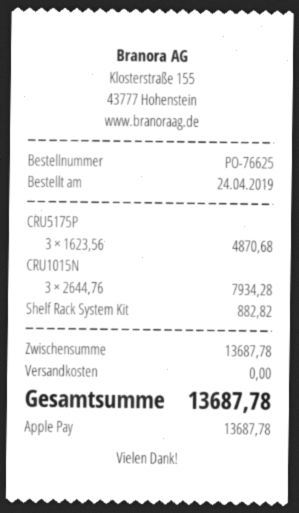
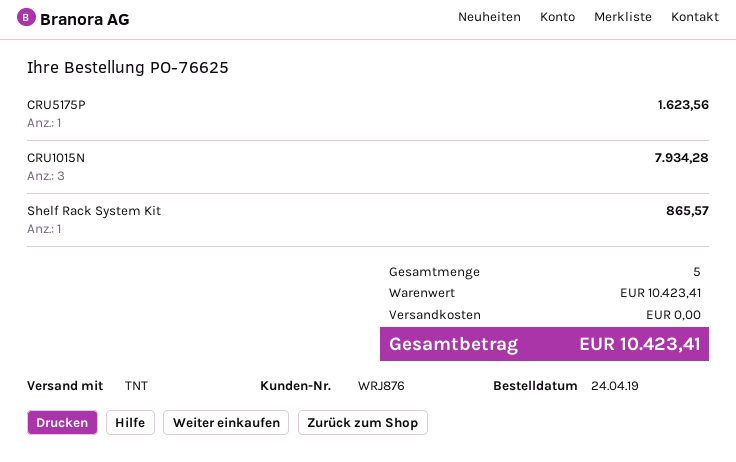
CRU5175P: 3 for 4870.68 -> 1 for 1623.56
Shelf Rack System Kit: 1 for 882.82 -> 1 for 865.57
subtotal: 13687.78 -> 10423.41
total: 13687.78 -> 10423.41

